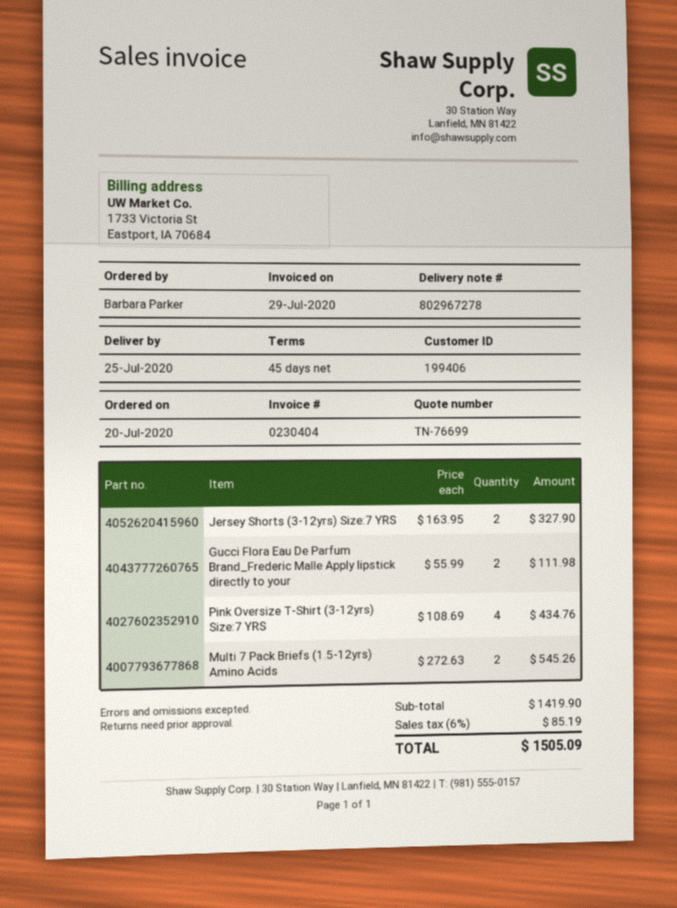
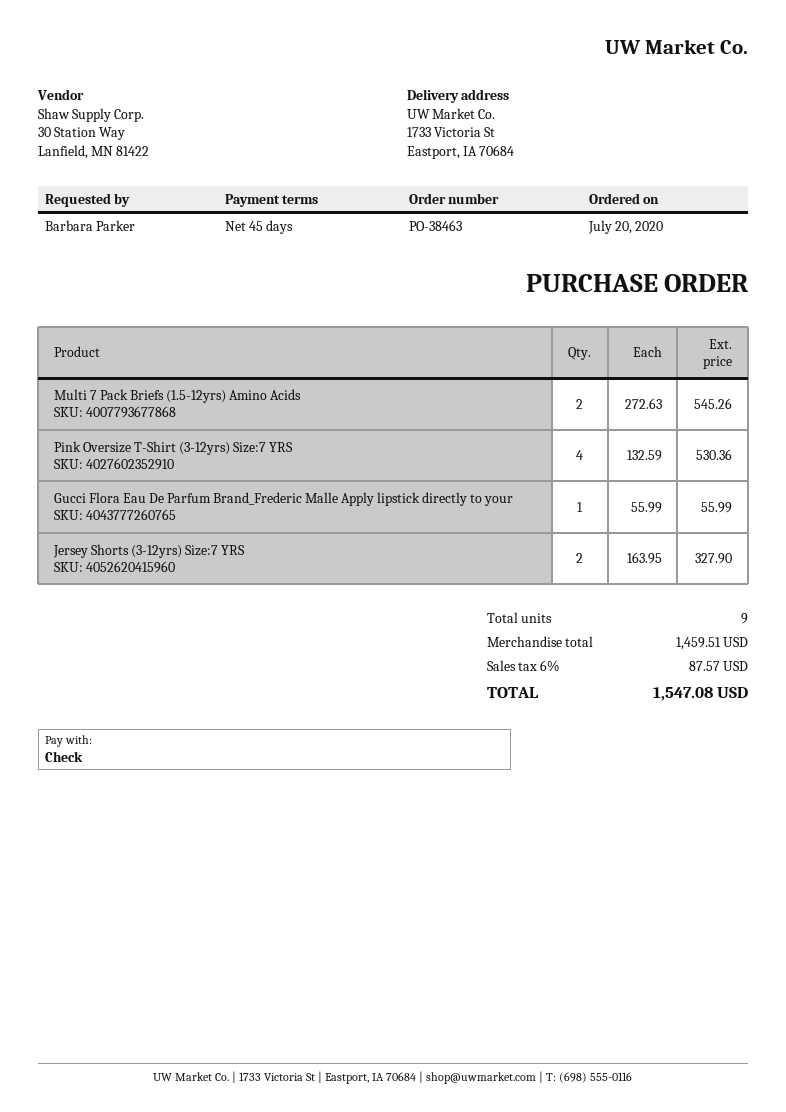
Gucci Flora Eau De Parfum Brand_Frederic Malle Apply lipstick directly to your: 2 x 55.99 = 111.98 -> 1 x 55.99 = 55.99
Pink Oversize T-Shirt (3-12yrs) Size:7 YRS: 4 x 108.69 = 434.76 -> 4 x 132.59 = 530.36
subtotal: 1419.90 -> 1459.51
tax: 6% = 85.19 -> 6% = 87.57
total: 1505.09 -> 1547.08

